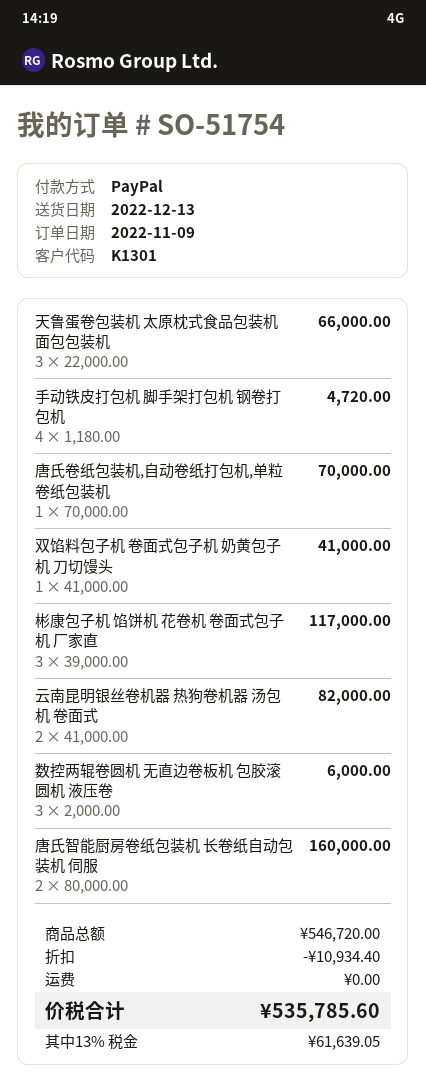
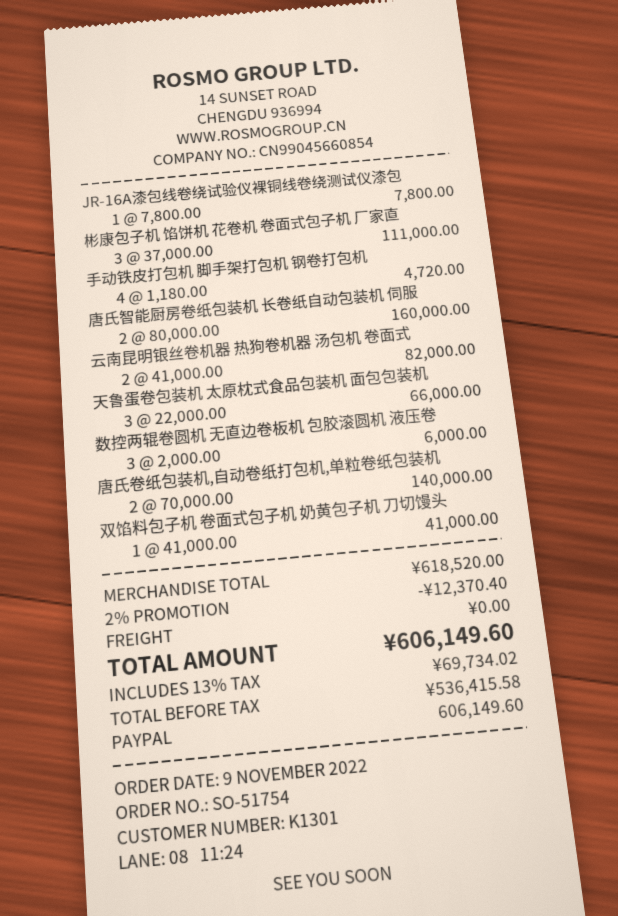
唐氏卷纸包装机,自动卷纸打包机,单粒卷纸包装机: 1 x 70000.00 = 70000.00 -> 2 x 70000.00 = 140000.00
彬康包子机 馅饼机 花卷机 卷面式包子机 厂家直: 3 x 39000.00 = 117000.00 -> 3 x 37000.00 = 111000.00
JR-16A漆包线卷绕试验仪裸铜线卷绕测试仪漆包: none -> 1 x 7800.00 = 7800.00
subtotal: 546720.00 -> 618520.00
discount: 10934.40 -> 12370.40
tax: 13% = 61639.05 -> 13% = 69734.02
total: 535785.60 -> 606149.60

